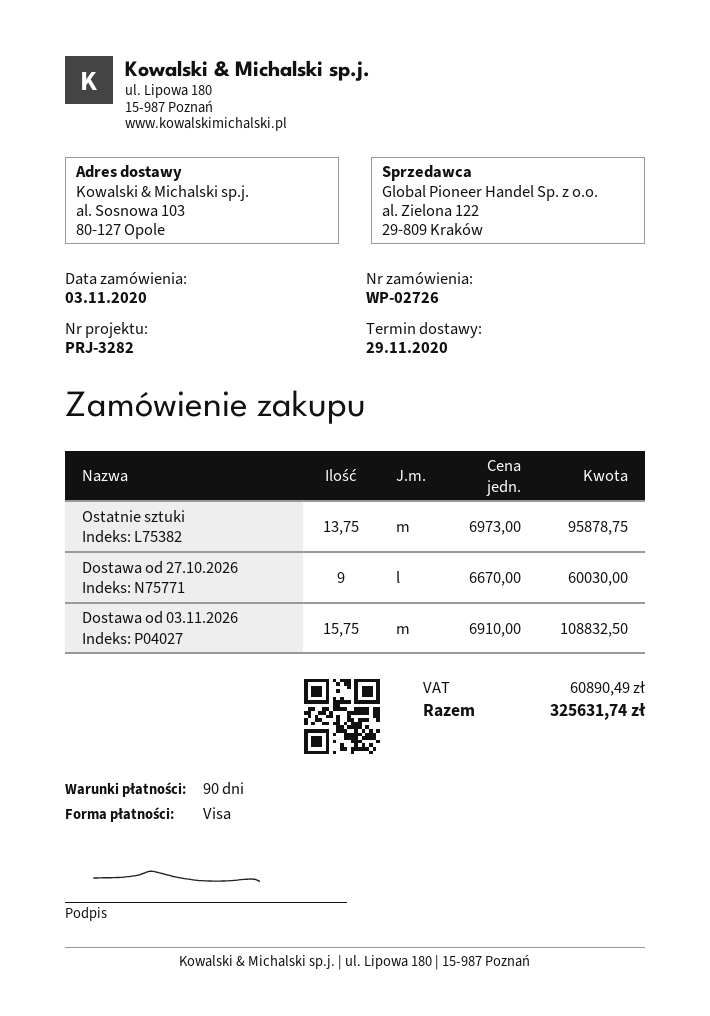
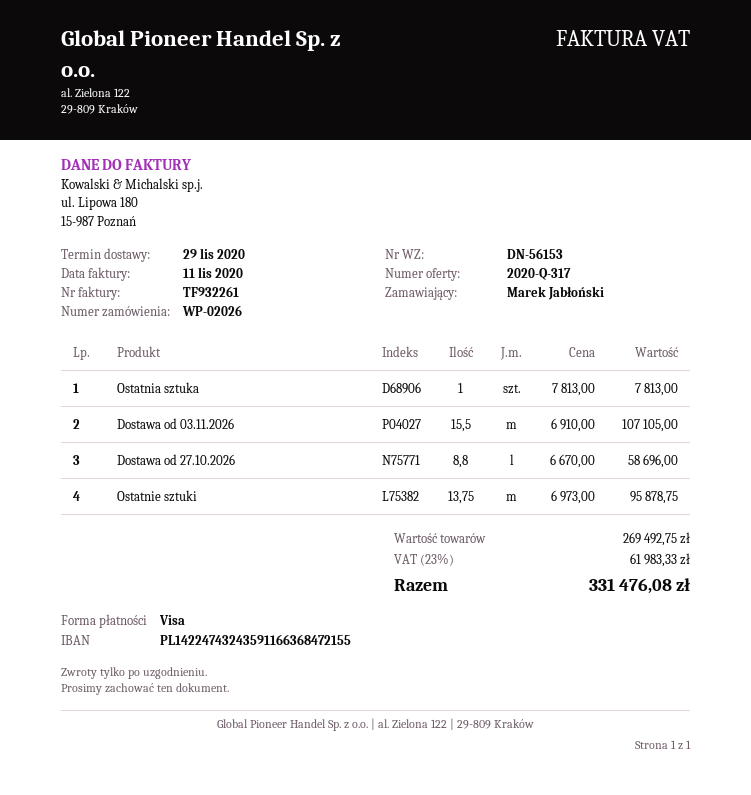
order number: WP-02726 -> WP-02026
Dostawa od 27.10.2026: 9 x 6670.00 = 60030.00 -> 8.8 x 6670.00 = 58696.00
Dostawa od 03.11.2026: 15.75 x 6910.00 = 108832.50 -> 15.5 x 6910.00 = 107105.00
Ostatnia sztuka: none -> 1 x 7813.00 = 7813.00
tax: 60890.49 -> 61983.33
total: 325631.74 -> 331476.08

